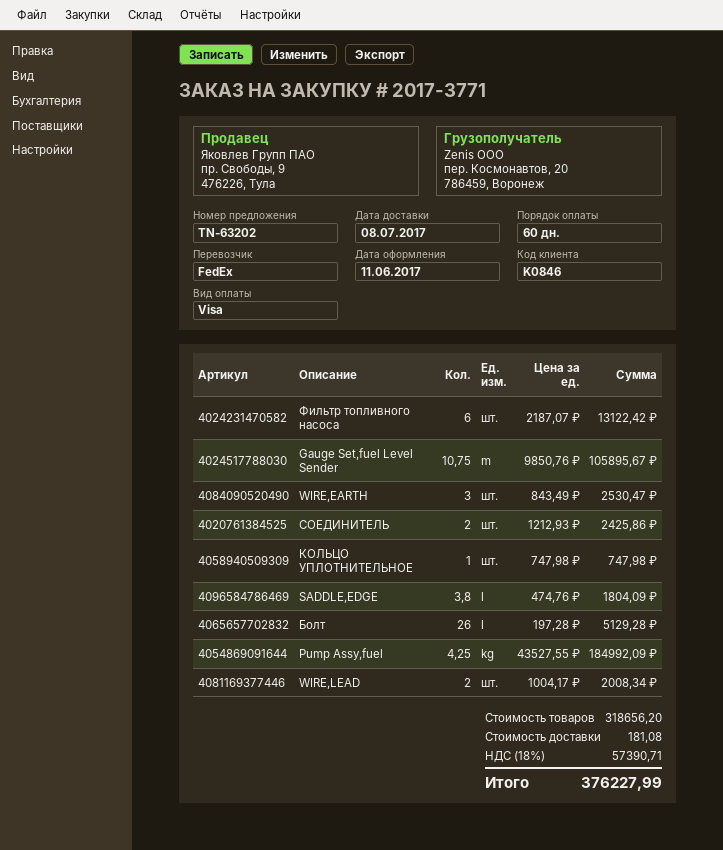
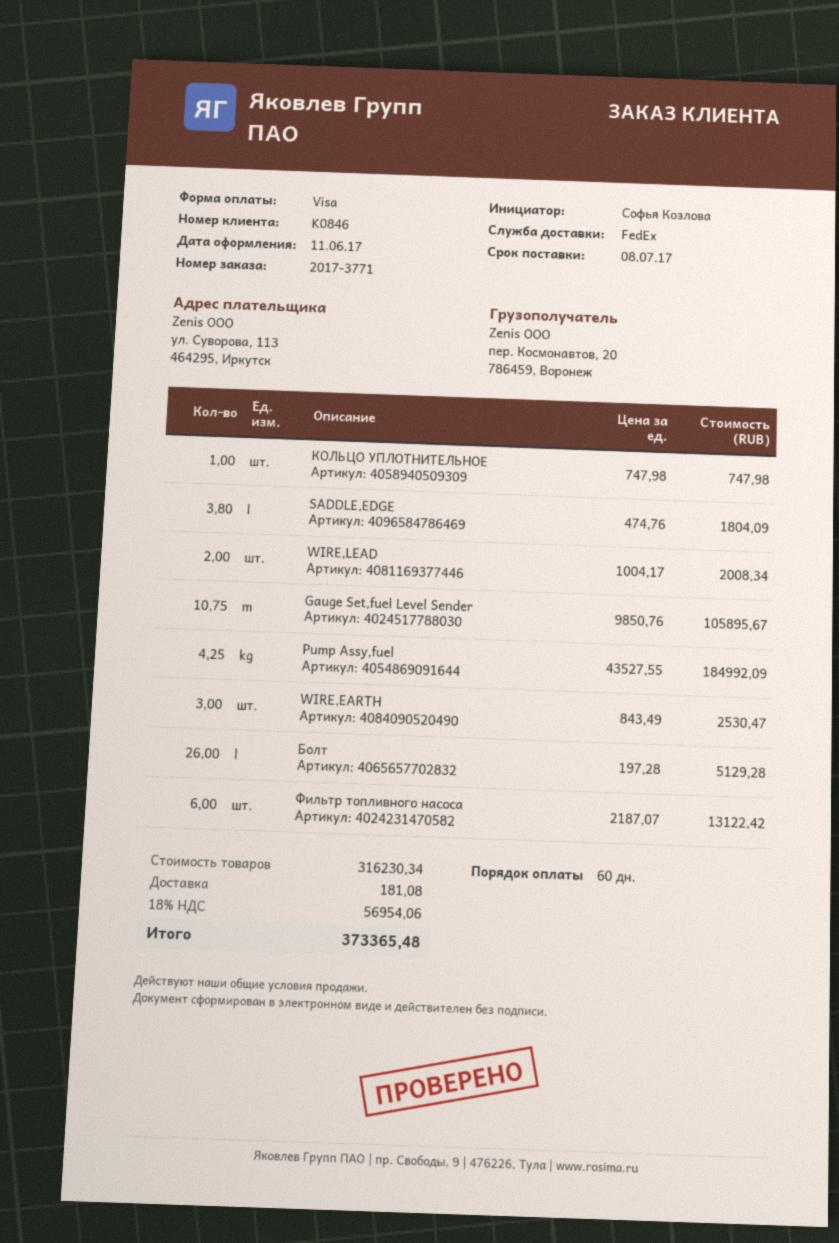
СОЕДИНИТЕЛЬ: 2 x 1212.93 = 2425.86 -> none
subtotal: 318656.20 -> 316230.34
tax: 18% = 57390.71 -> 18% = 56954.06
total: 376227.99 -> 373365.48

